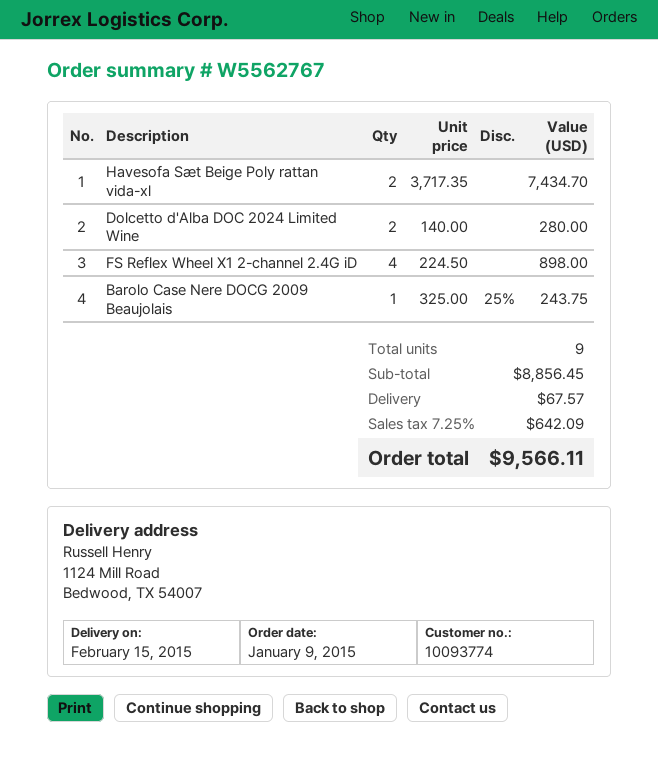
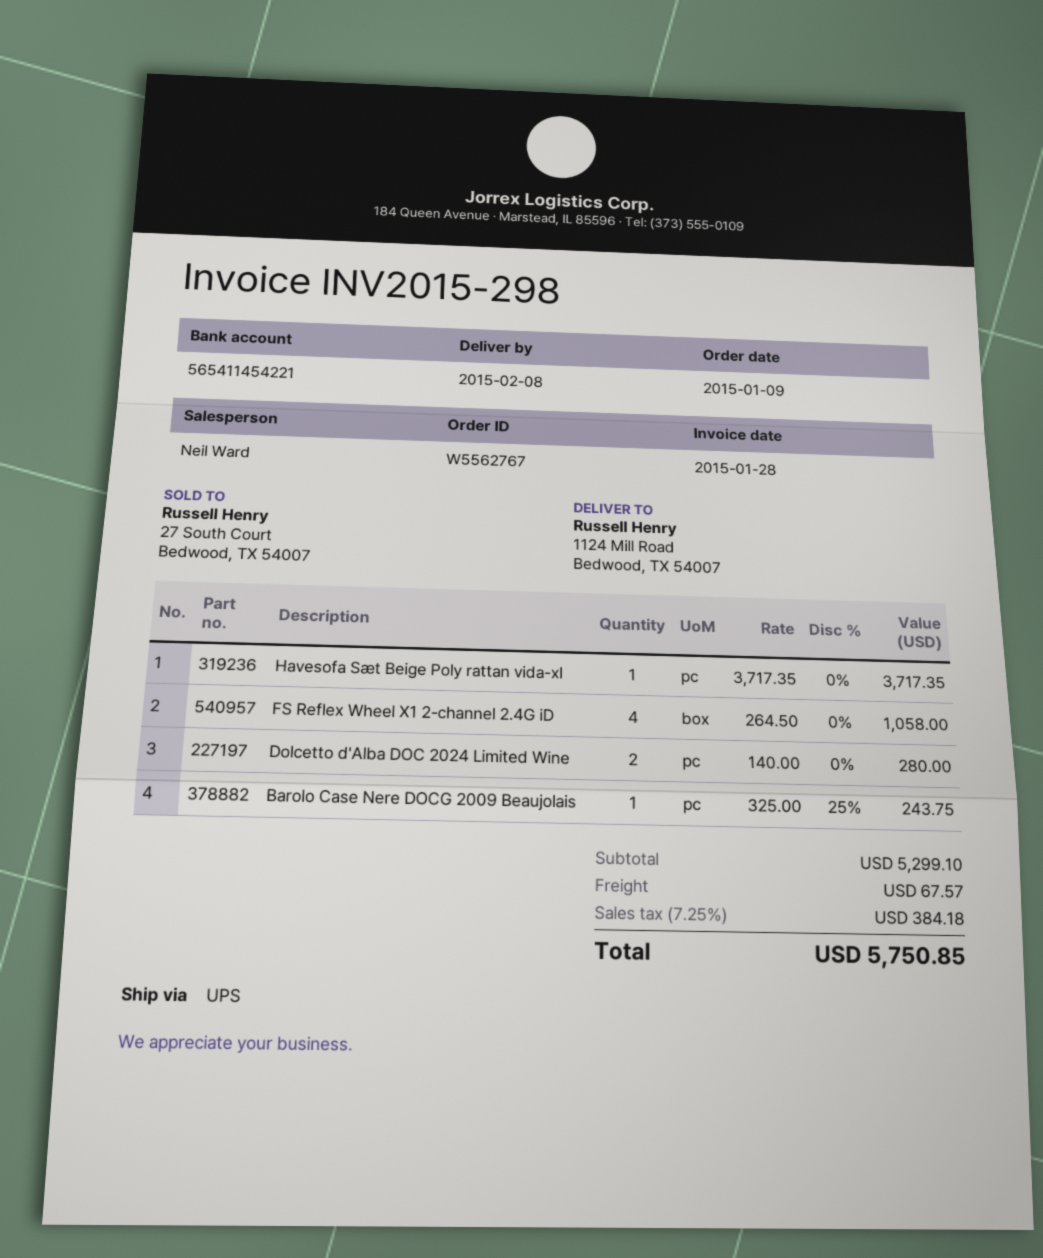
delivery date: 2015-02-15 -> 2015-02-08
Havesofa Sæt Beige Poly rattan vida-xl: 2 x 3717.35 = 7434.70 -> 1 x 3717.35 = 3717.35
FS Reflex Wheel X1 2-channel 2.4G iD: 4 x 224.50 = 898.00 -> 4 x 264.50 = 1058.00
subtotal: 8856.45 -> 5299.10
tax: 7.25% = 642.09 -> 7.25% = 384.18
total: 9566.11 -> 5750.85

